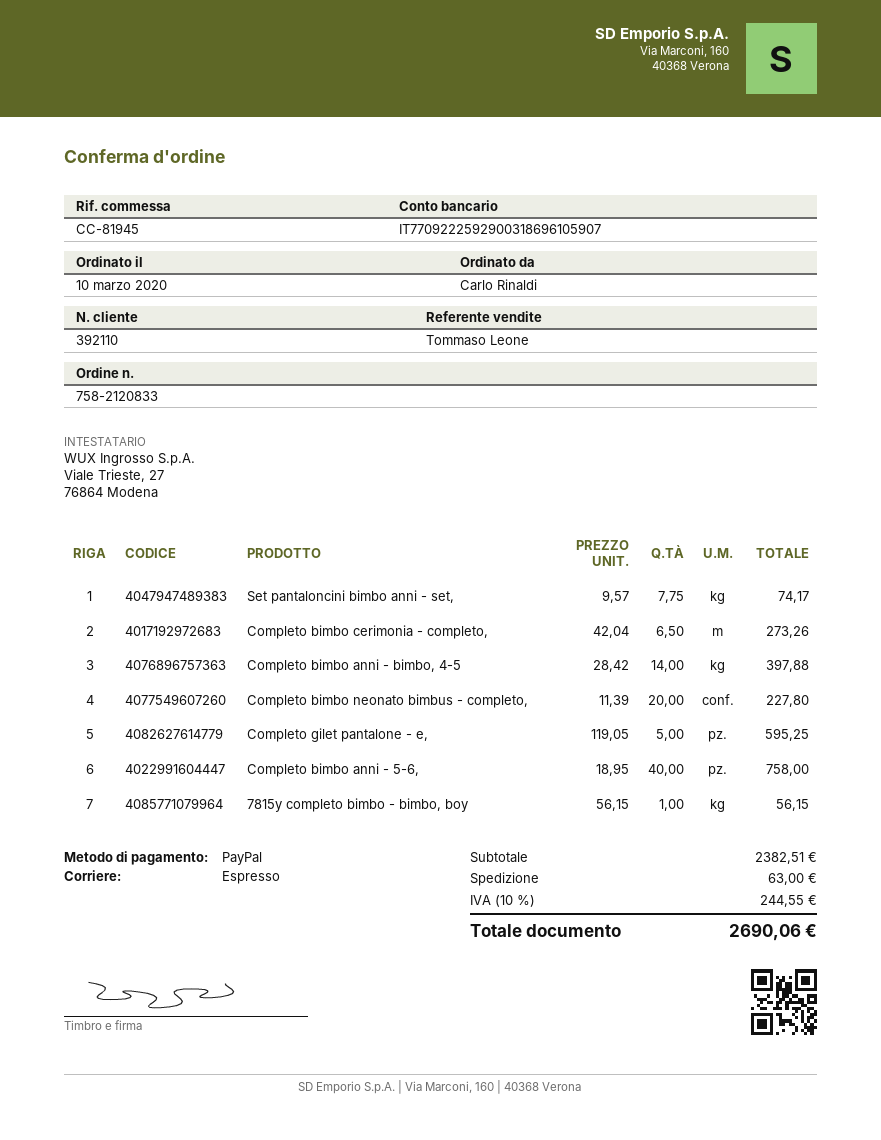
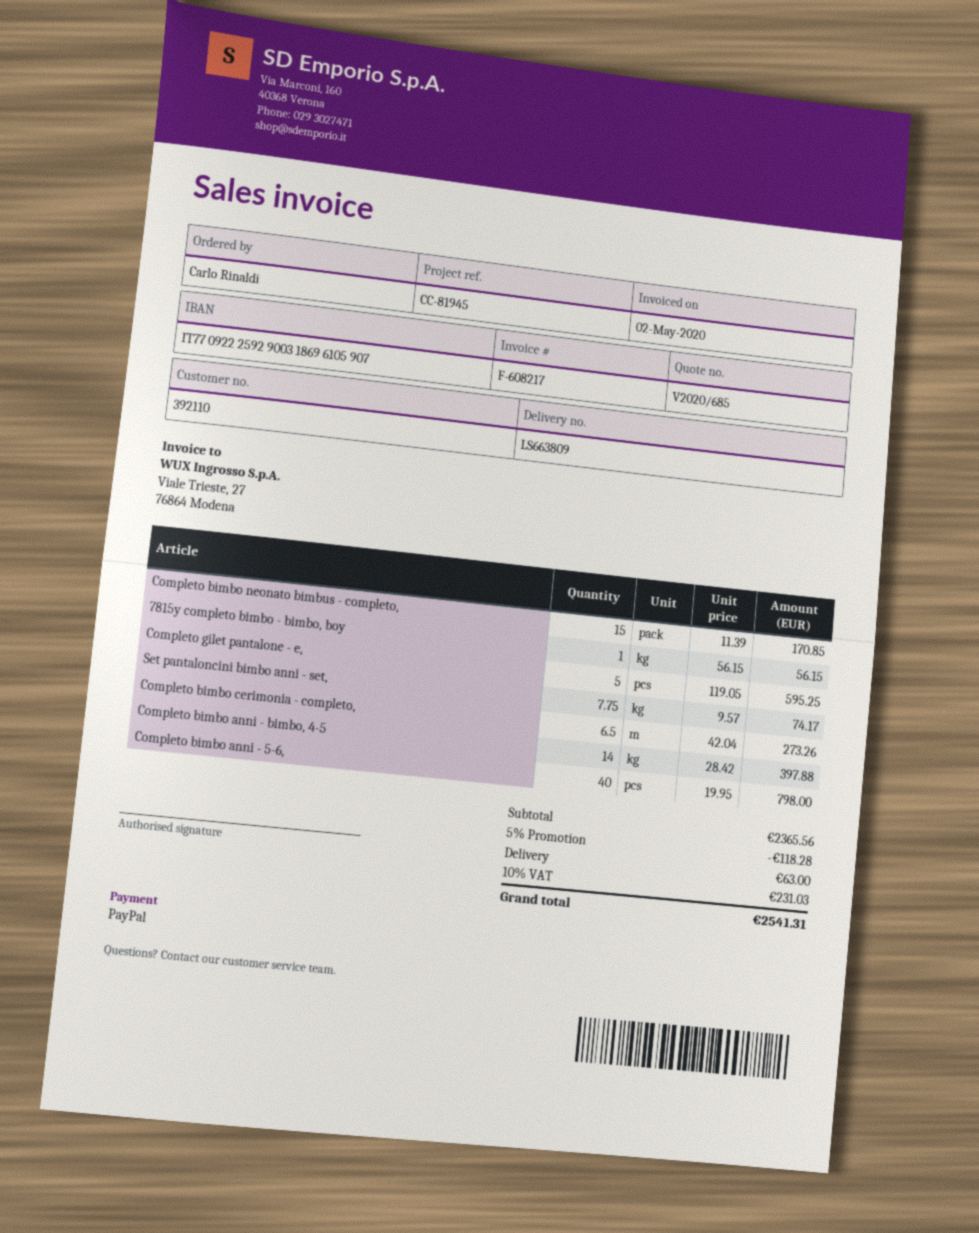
Completo bimbo neonato bimbus - completo,: 20 x 11.39 = 227.80 -> 15 x 11.39 = 170.85
Completo bimbo anni - 5-6,: 40 x 18.95 = 758.00 -> 40 x 19.95 = 798.00
subtotal: 2382.51 -> 2365.56
discount: none -> 5% = 118.28
tax: 10% = 244.55 -> 10% = 231.03
total: 2690.06 -> 2541.31

